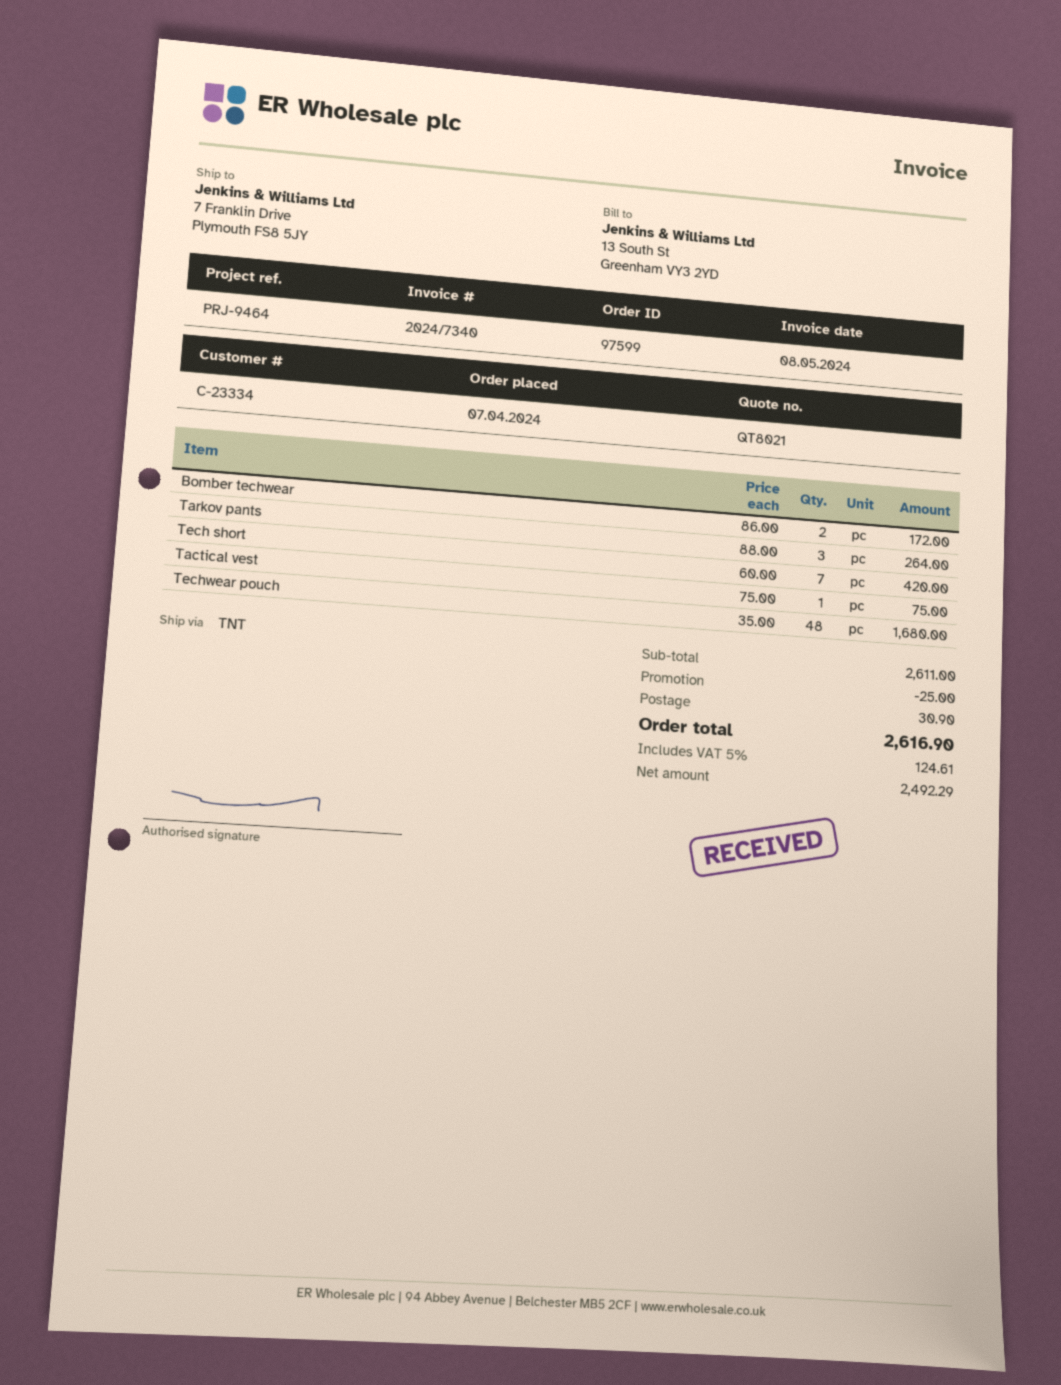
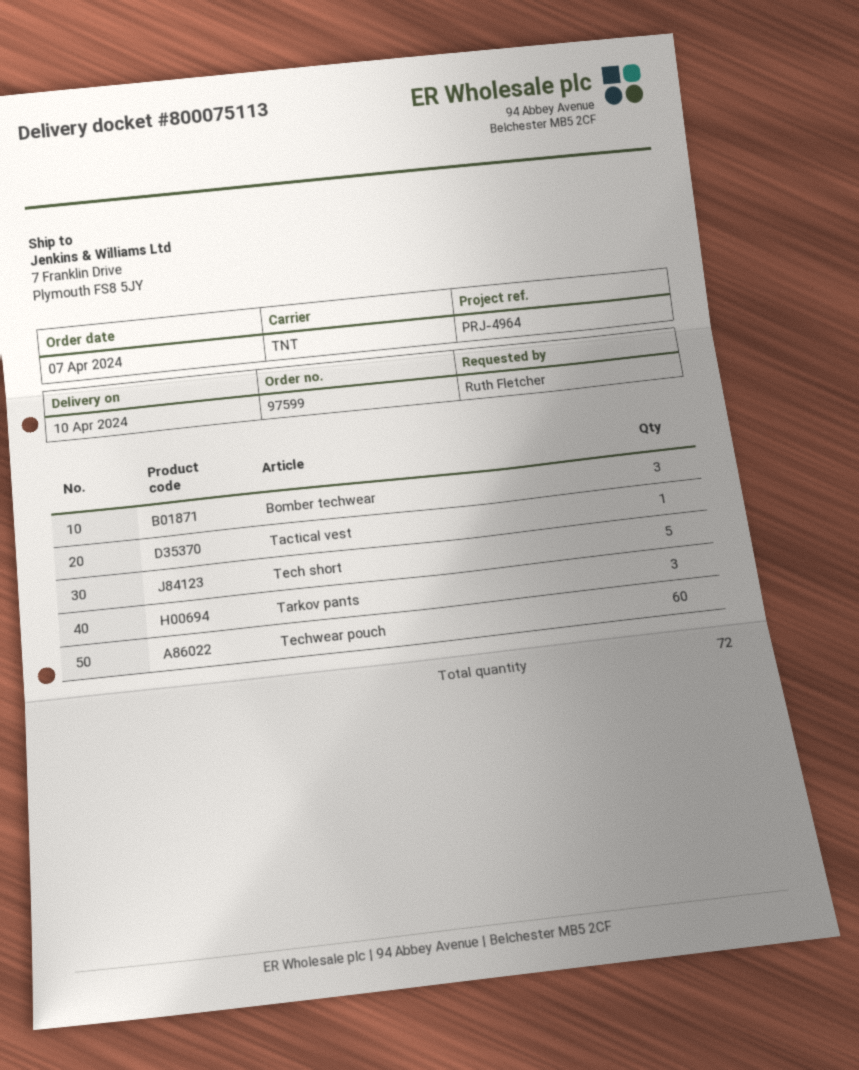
reference: PRJ-9464 -> PRJ-4964
Bomber techwear: 2 -> 3
Tech short: 7 -> 5
Techwear pouch: 48 -> 60

